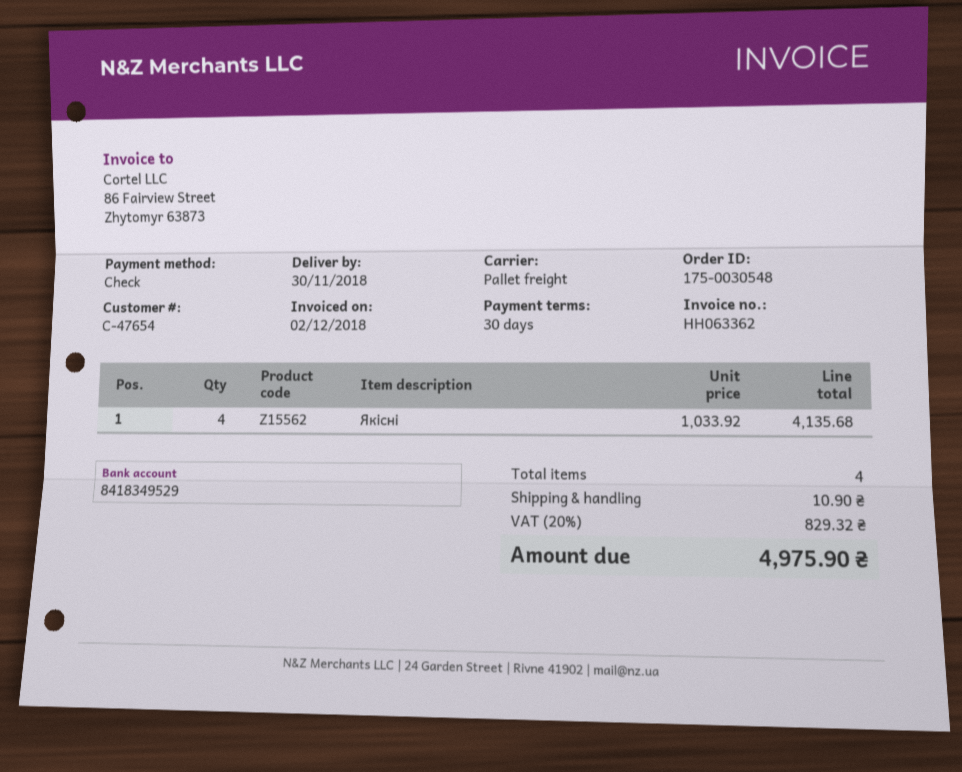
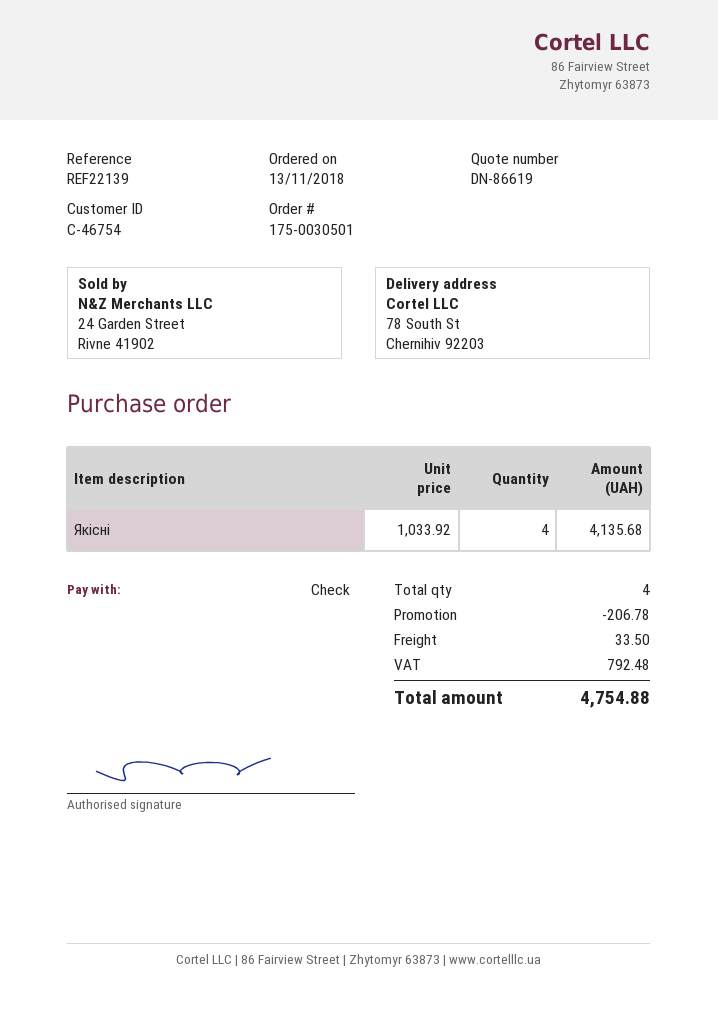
order number: 175-0030548 -> 175-0030501
customer number: C-47654 -> C-46754
discount: none -> 206.78
shipping: 10.90 -> 33.50
tax: 829.32 -> 792.48
total: 4975.90 -> 4754.88

